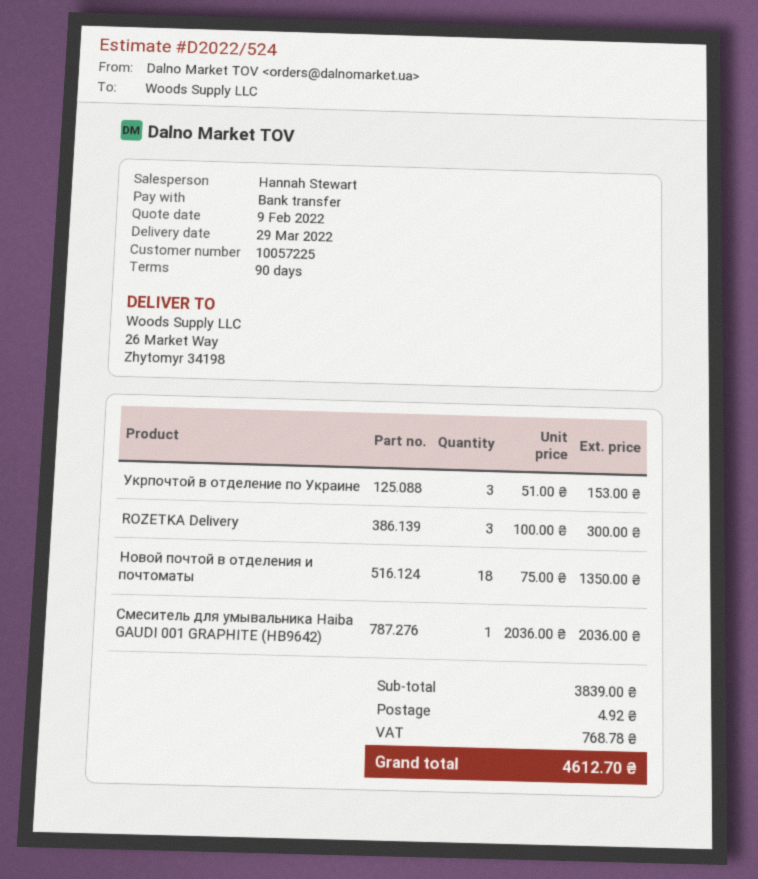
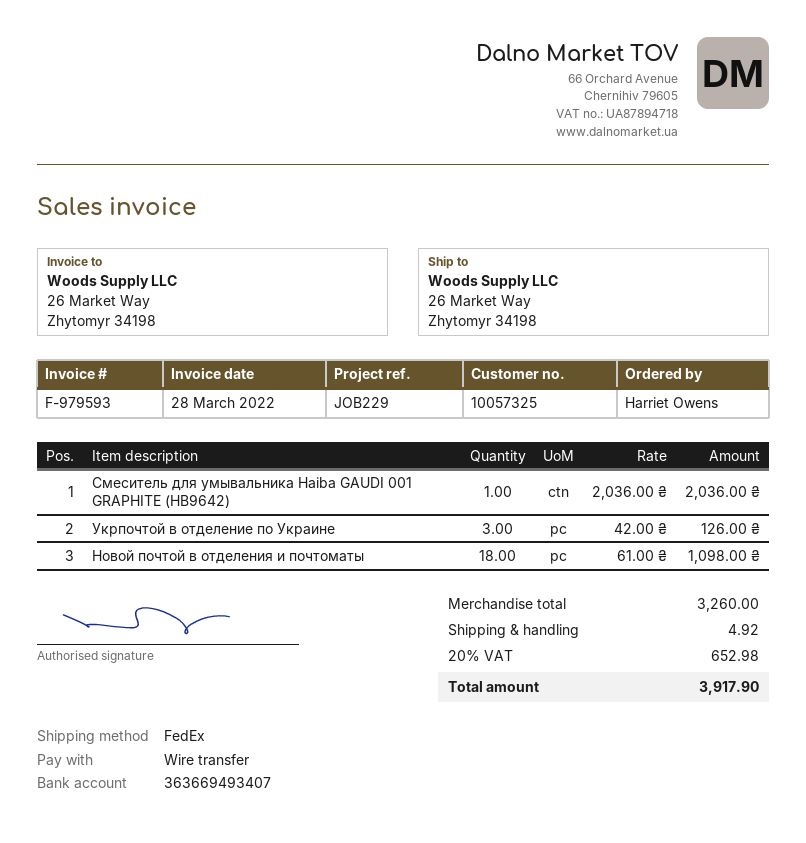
customer number: 10057225 -> 10057325
Укрпочтой в отделение по Украине: 3 x 51.00 = 153.00 -> 3 x 42.00 = 126.00
ROZETKA Delivery: 3 x 100.00 = 300.00 -> none
Новой почтой в отделения и почтоматы: 18 x 75.00 = 1350.00 -> 18 x 61.00 = 1098.00
subtotal: 3839.00 -> 3260.00
tax: 768.78 -> 652.98
total: 4612.70 -> 3917.90

